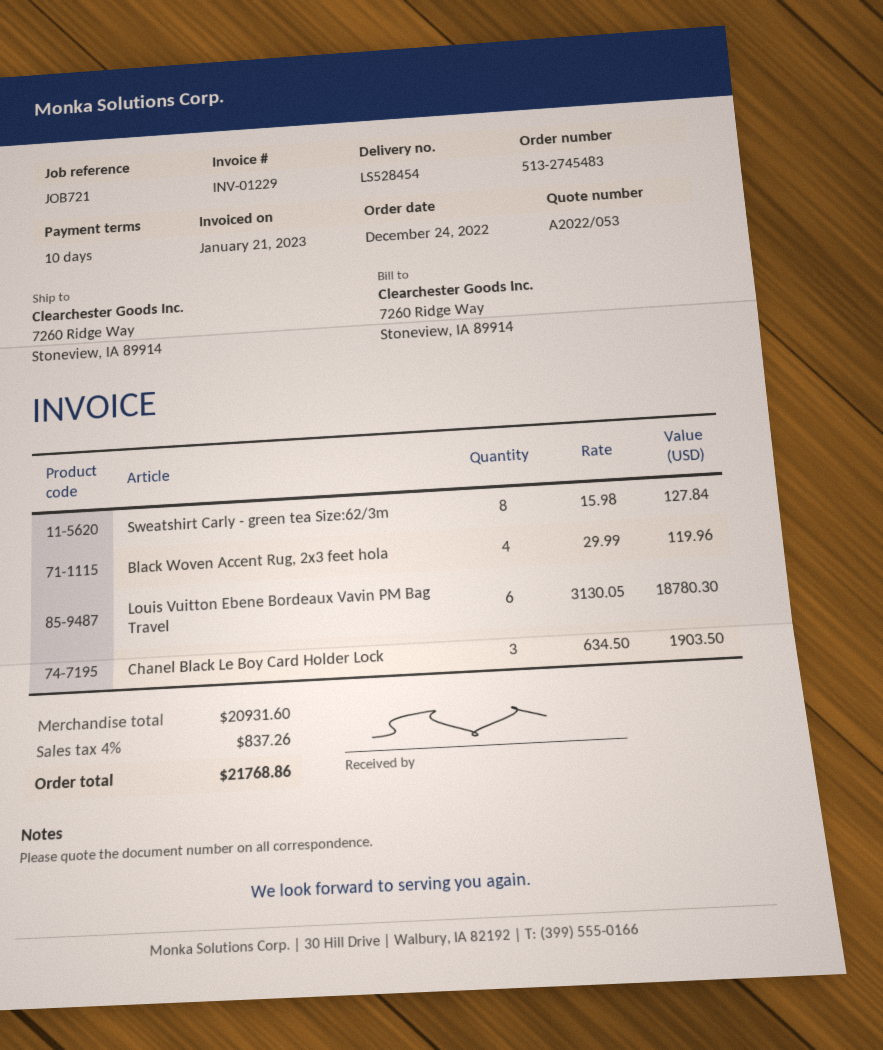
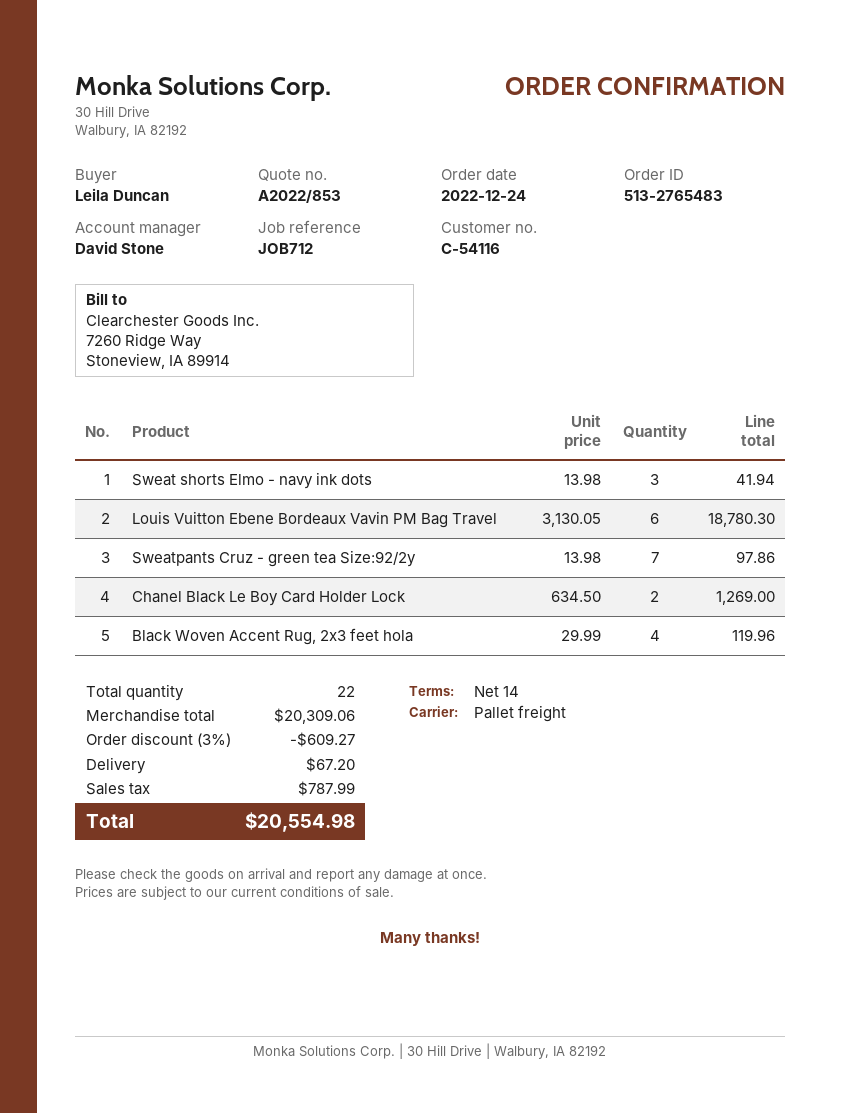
quote number: A2022/053 -> A2022/853
order number: 513-2745483 -> 513-2765483
payment terms: 10 days -> 14 days
reference: JOB721 -> JOB712
Sweatshirt Carly - green tea Size:62/3m: 8 x 15.98 = 127.84 -> none
Chanel Black Le Boy Card Holder Lock: 3 x 634.50 = 1903.50 -> 2 x 634.50 = 1269.00
Sweat shorts Elmo - navy ink dots: none -> 3 x 13.98 = 41.94
Sweatpants Cruz - green tea Size:92/2y: none -> 7 x 13.98 = 97.86
subtotal: 20931.60 -> 20309.06
discount: none -> 3% = 609.27
shipping: none -> 67.20
tax: 837.26 -> 787.99
total: 21768.86 -> 20554.98

